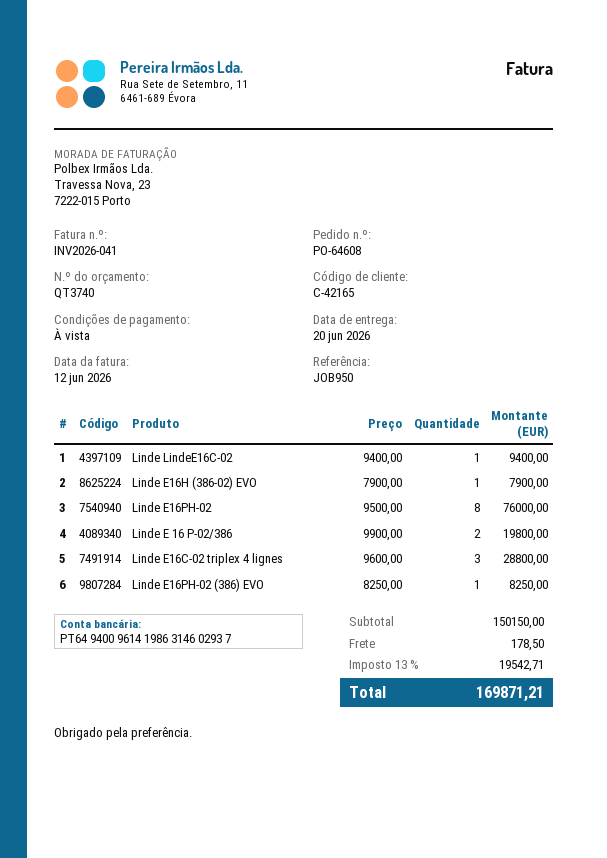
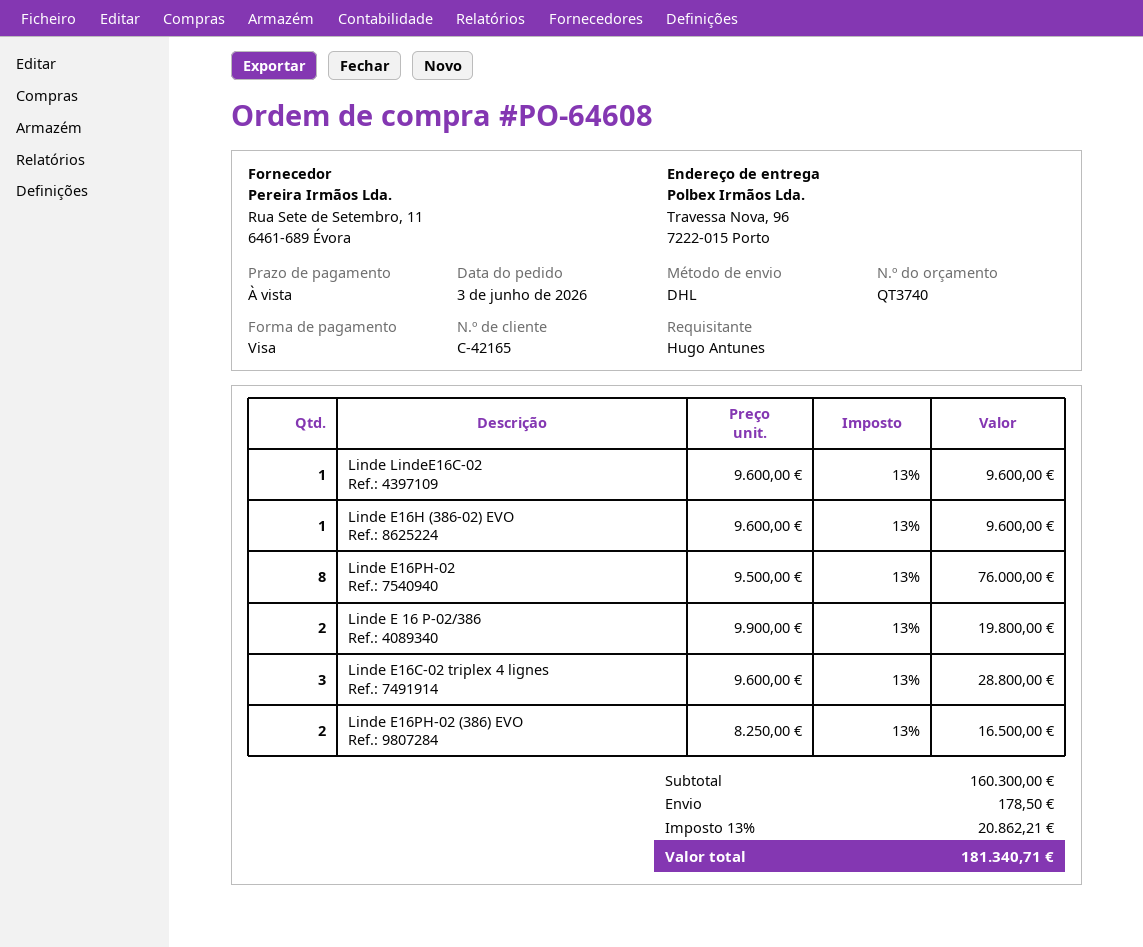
Linde LindeE16C-02: 1 x 9400.00 = 9400.00 -> 1 x 9600.00 = 9600.00
Linde E16H (386-02) EVO: 1 x 7900.00 = 7900.00 -> 1 x 9600.00 = 9600.00
Linde E16PH-02 (386) EVO: 1 x 8250.00 = 8250.00 -> 2 x 8250.00 = 16500.00
subtotal: 150150.00 -> 160300.00
tax: 13% = 19542.71 -> 13% = 20862.21
total: 169871.21 -> 181340.71

